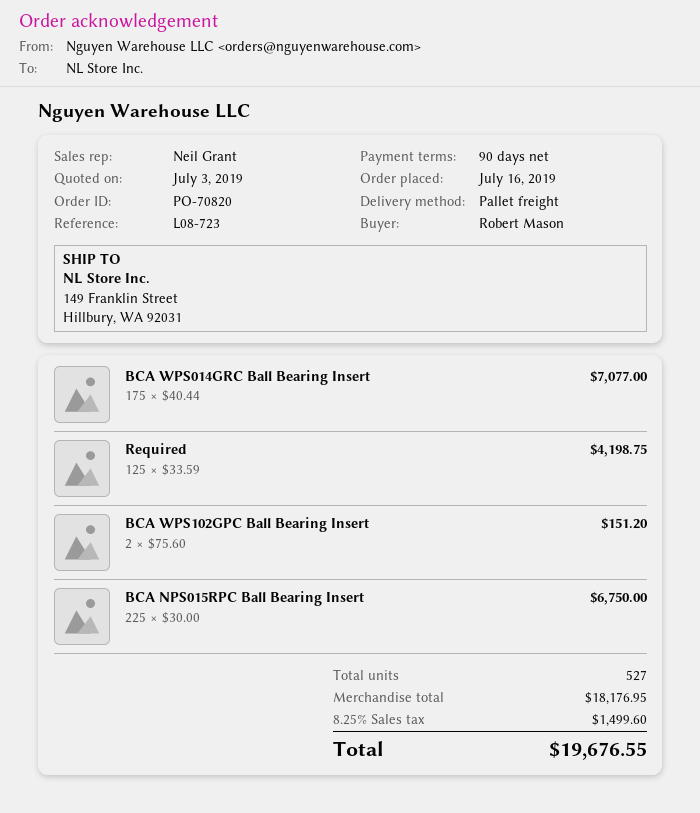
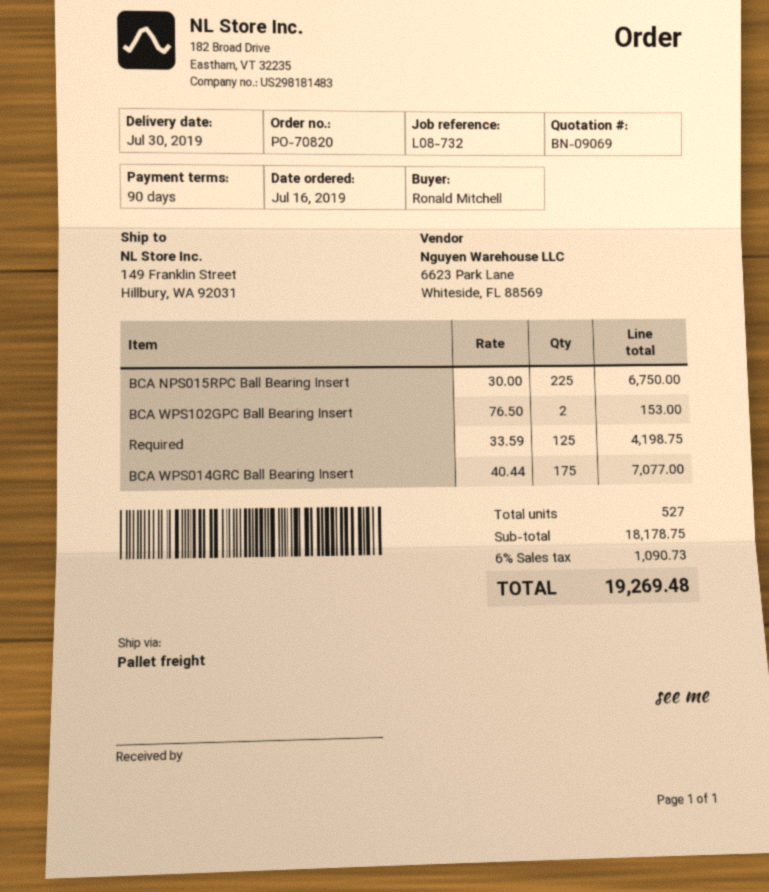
reference: L08-723 -> L08-732
ordered by: Robert Mason -> Ronald Mitchell
BCA WPS102GPC Ball Bearing Insert: 2 x 75.60 = 151.20 -> 2 x 76.50 = 153.00
subtotal: 18176.95 -> 18178.75
tax: 8.25% = 1499.60 -> 6% = 1090.73
total: 19676.55 -> 19269.48

